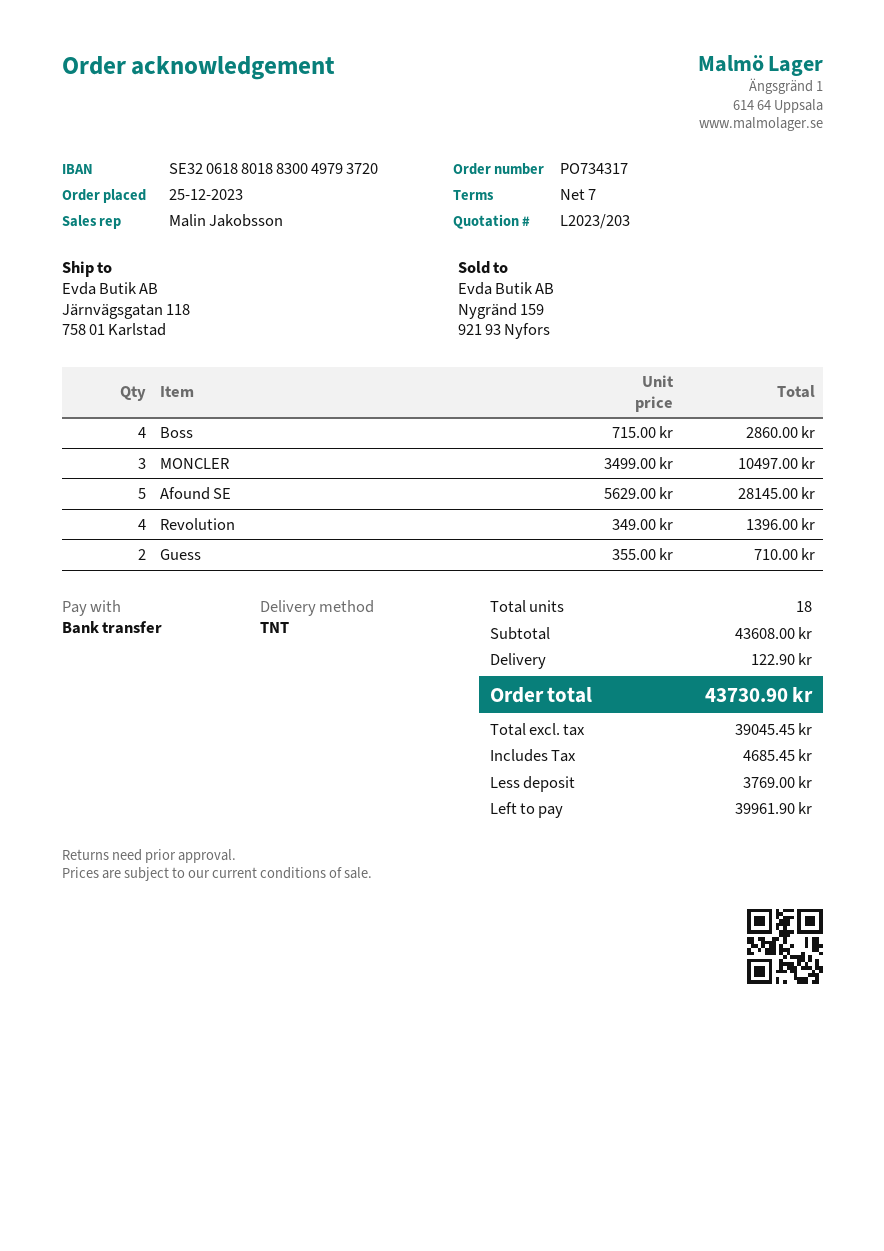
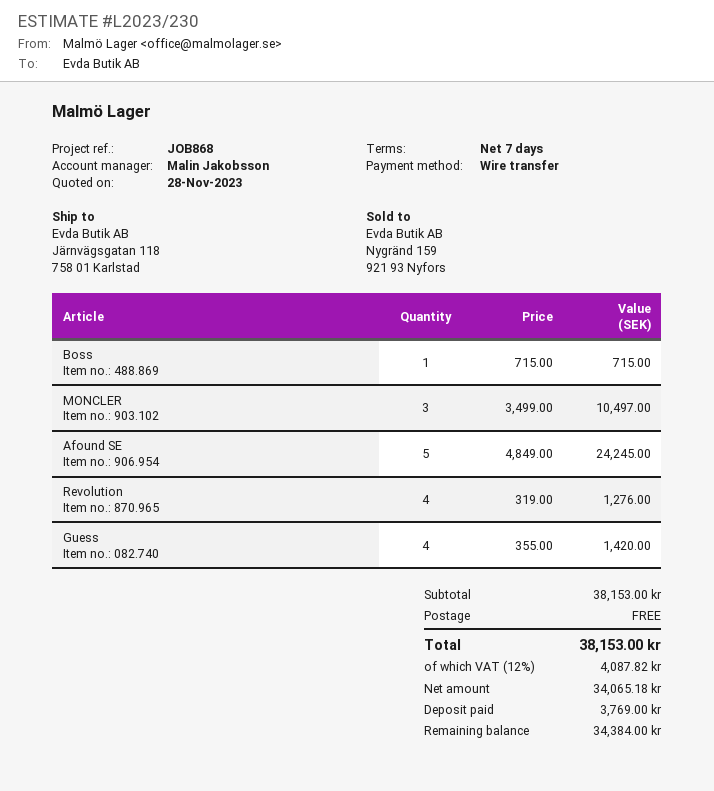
quote number: L2023/203 -> L2023/230
Boss: 4 x 715.00 = 2860.00 -> 1 x 715.00 = 715.00
Afound SE: 5 x 5629.00 = 28145.00 -> 5 x 4849.00 = 24245.00
Revolution: 4 x 349.00 = 1396.00 -> 4 x 319.00 = 1276.00
Guess: 2 x 355.00 = 710.00 -> 4 x 355.00 = 1420.00
subtotal: 43608.00 -> 38153.00
shipping: 122.90 -> 0.00
net: 39045.45 -> 34065.18
tax: 4685.45 -> 4087.82
total: 43730.90 -> 38153.00
balance: 39961.90 -> 34384.00

